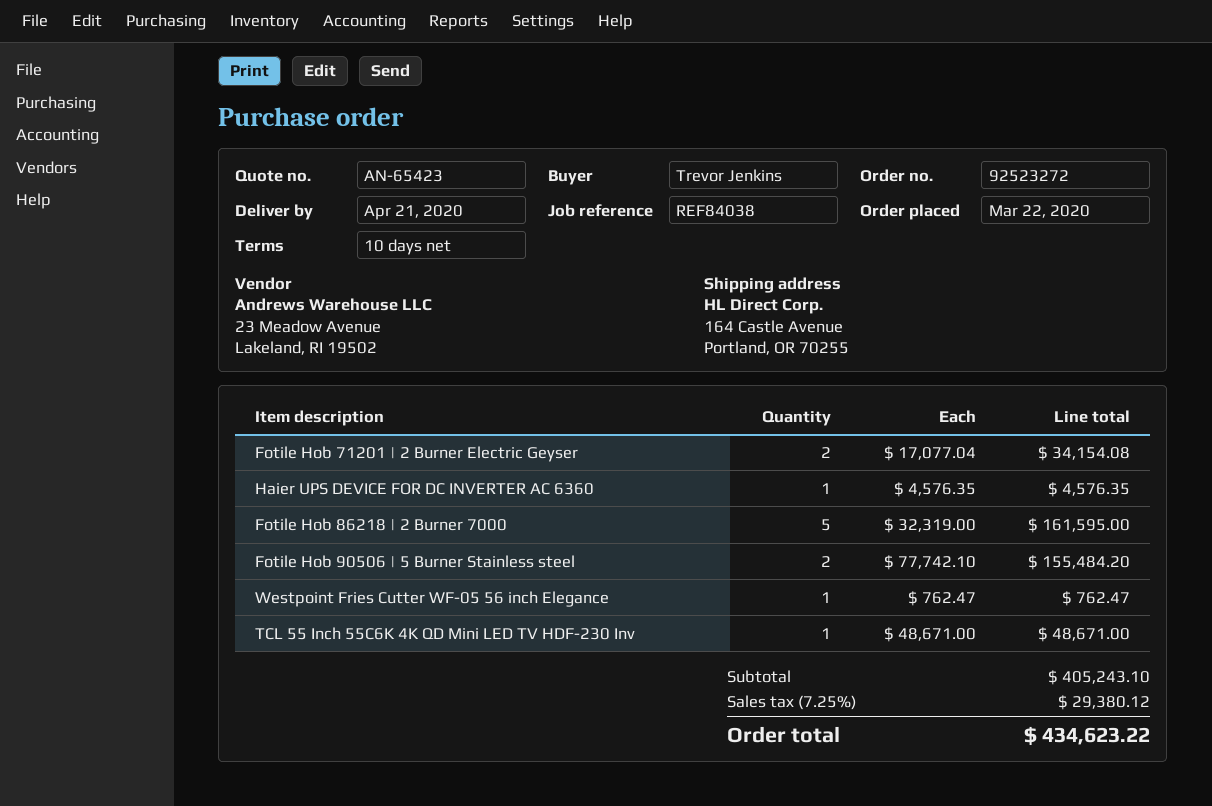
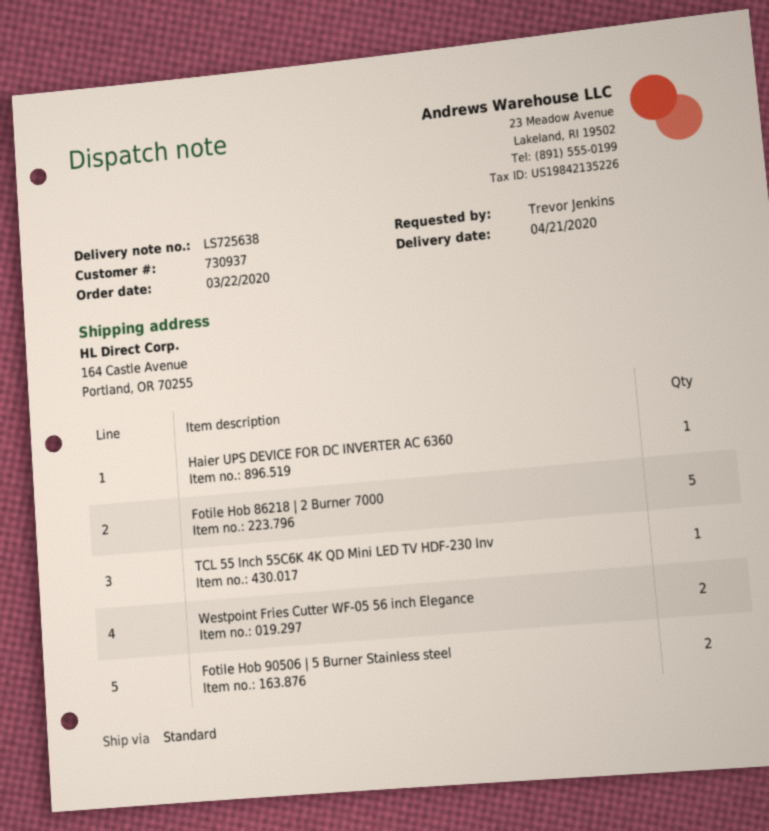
Fotile Hob 71201 | 2 Burner Electric Geyser: 2 -> none
Westpoint Fries Cutter WF-05 56 inch Elegance: 1 -> 2

